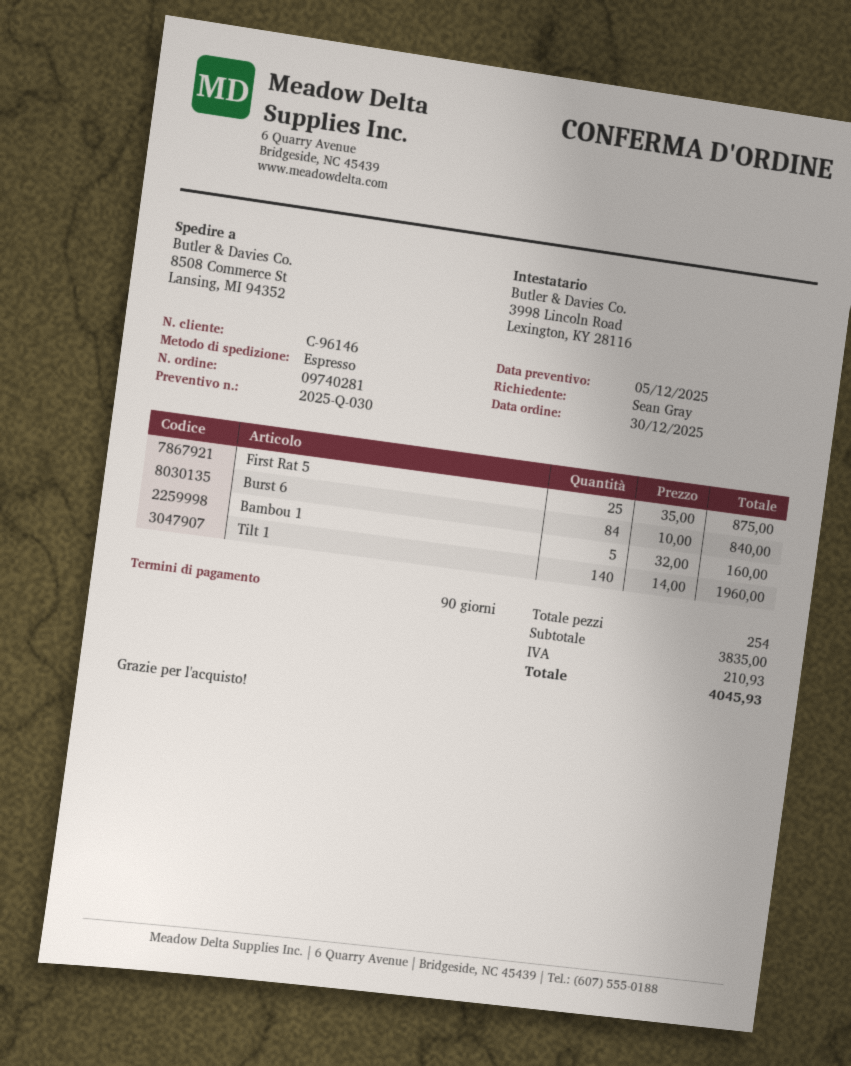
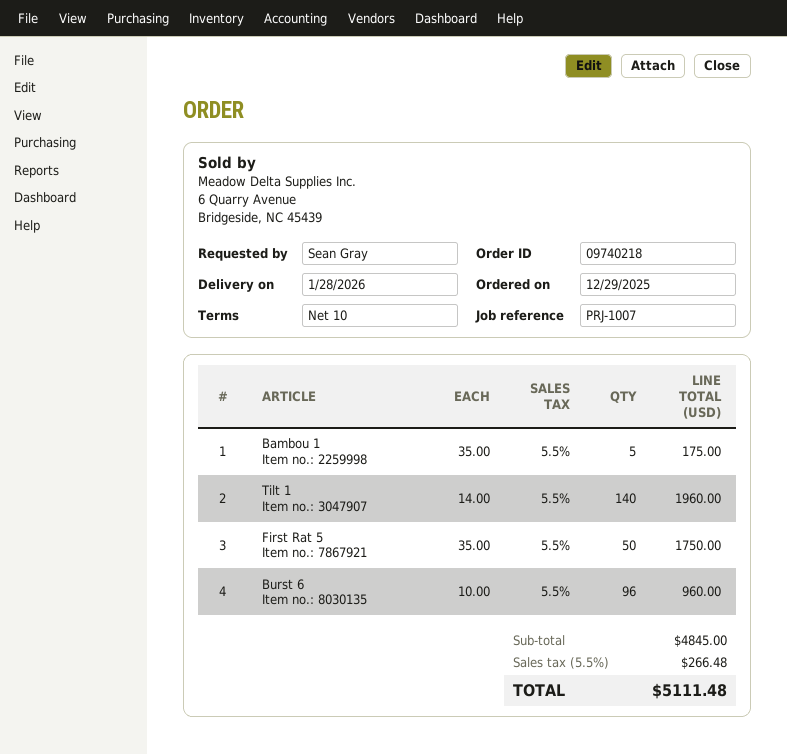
order number: 09740281 -> 09740218
order date: 2025-12-30 -> 2025-12-29
payment terms: 90 days -> 10 days
First Rat 5: 25 x 35.00 = 875.00 -> 50 x 35.00 = 1750.00
Burst 6: 84 x 10.00 = 840.00 -> 96 x 10.00 = 960.00
Bambou 1: 5 x 32.00 = 160.00 -> 5 x 35.00 = 175.00
subtotal: 3835.00 -> 4845.00
tax: 210.93 -> 266.48
total: 4045.93 -> 5111.48

